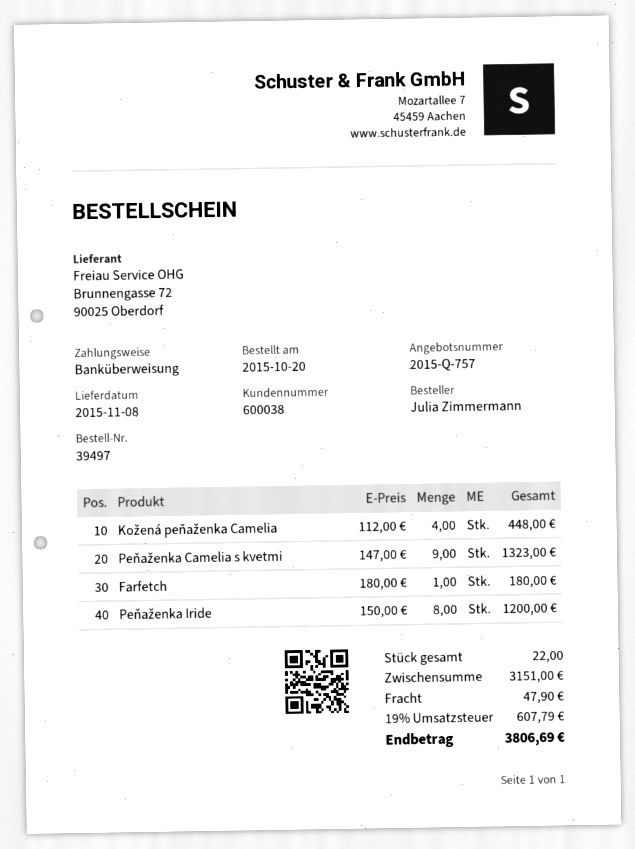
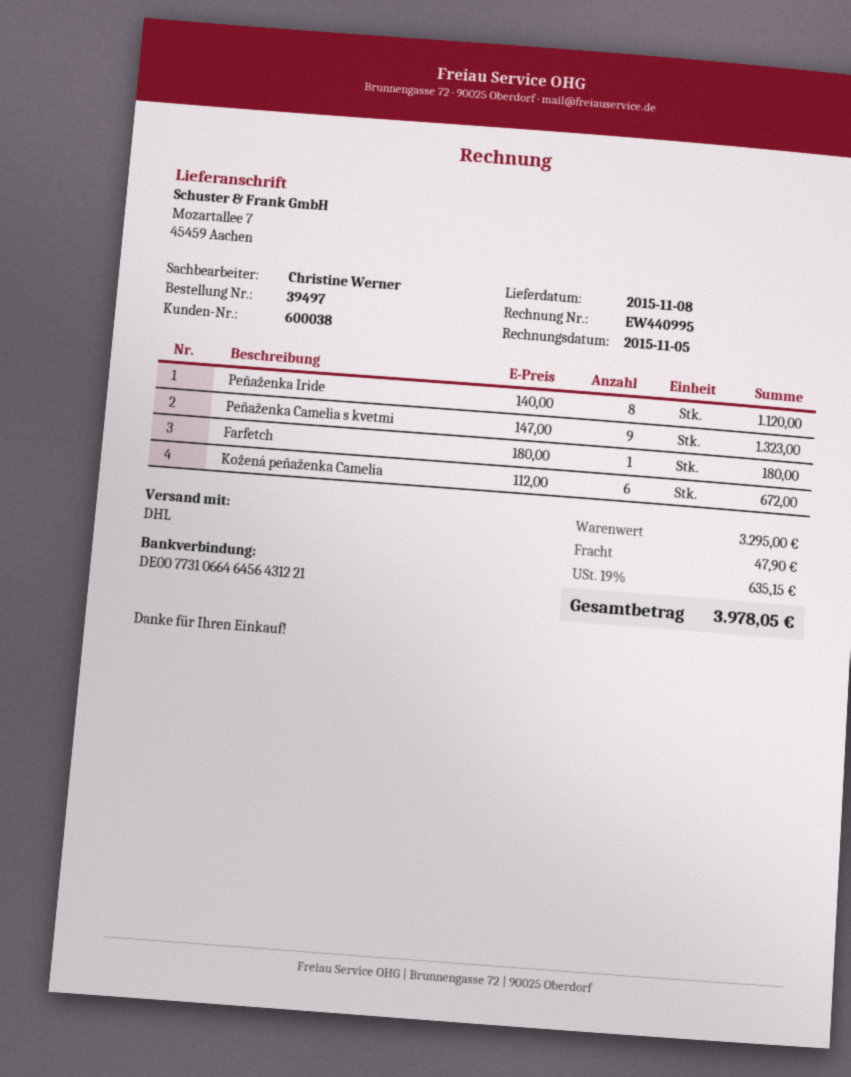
Kožená peňaženka Camelia: 4 x 112.00 = 448.00 -> 6 x 112.00 = 672.00
Peňaženka Iride: 8 x 150.00 = 1200.00 -> 8 x 140.00 = 1120.00
subtotal: 3151.00 -> 3295.00
tax: 19% = 607.79 -> 19% = 635.15
total: 3806.69 -> 3978.05

